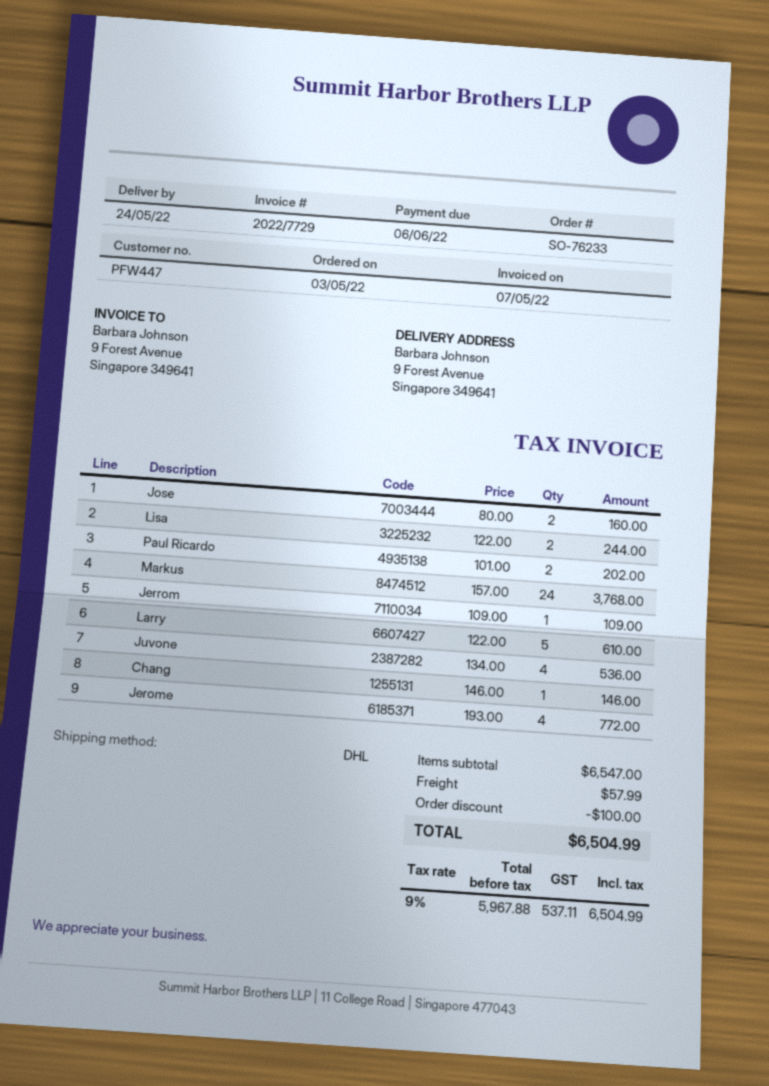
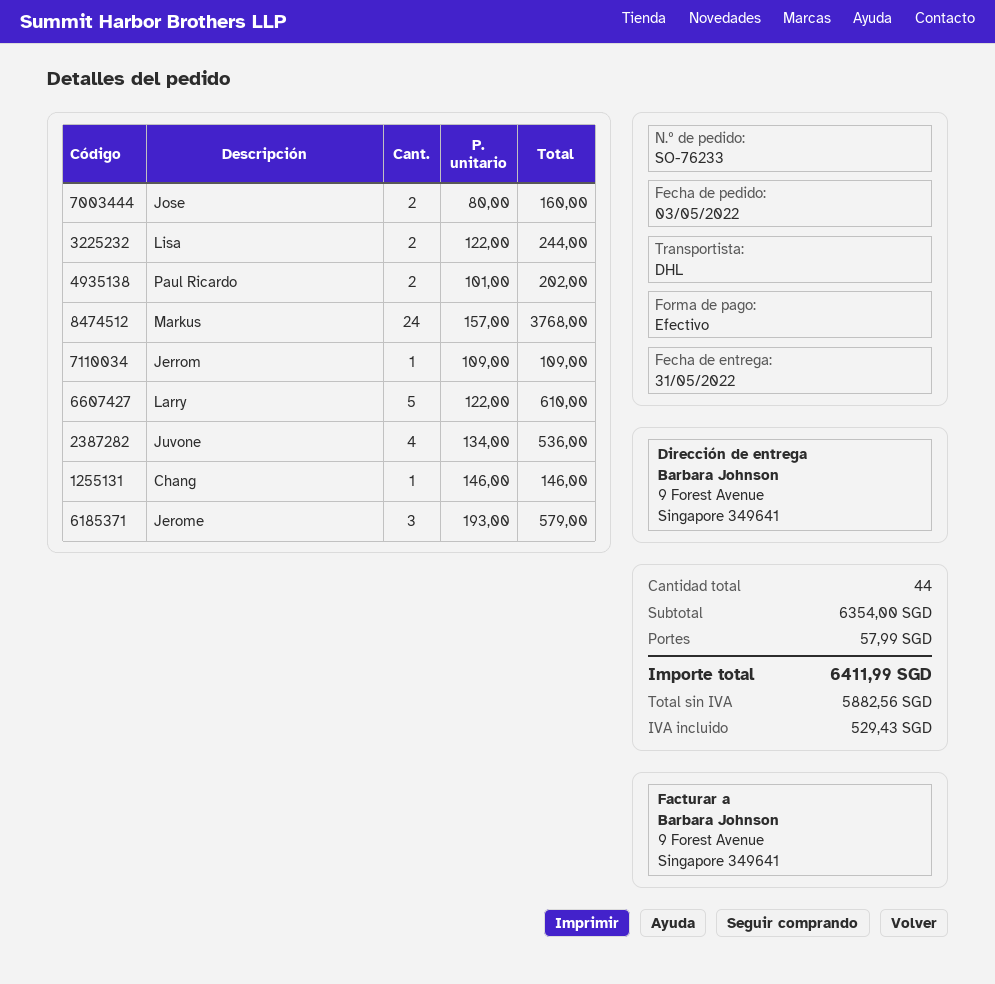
delivery date: 2022-05-24 -> 2022-05-31
Jerome: 4 x 193.00 = 772.00 -> 3 x 193.00 = 579.00
subtotal: 6547.00 -> 6354.00
discount: 100.00 -> none
net: 5967.88 -> 5882.56
tax: 537.11 -> 529.43
total: 6504.99 -> 6411.99

